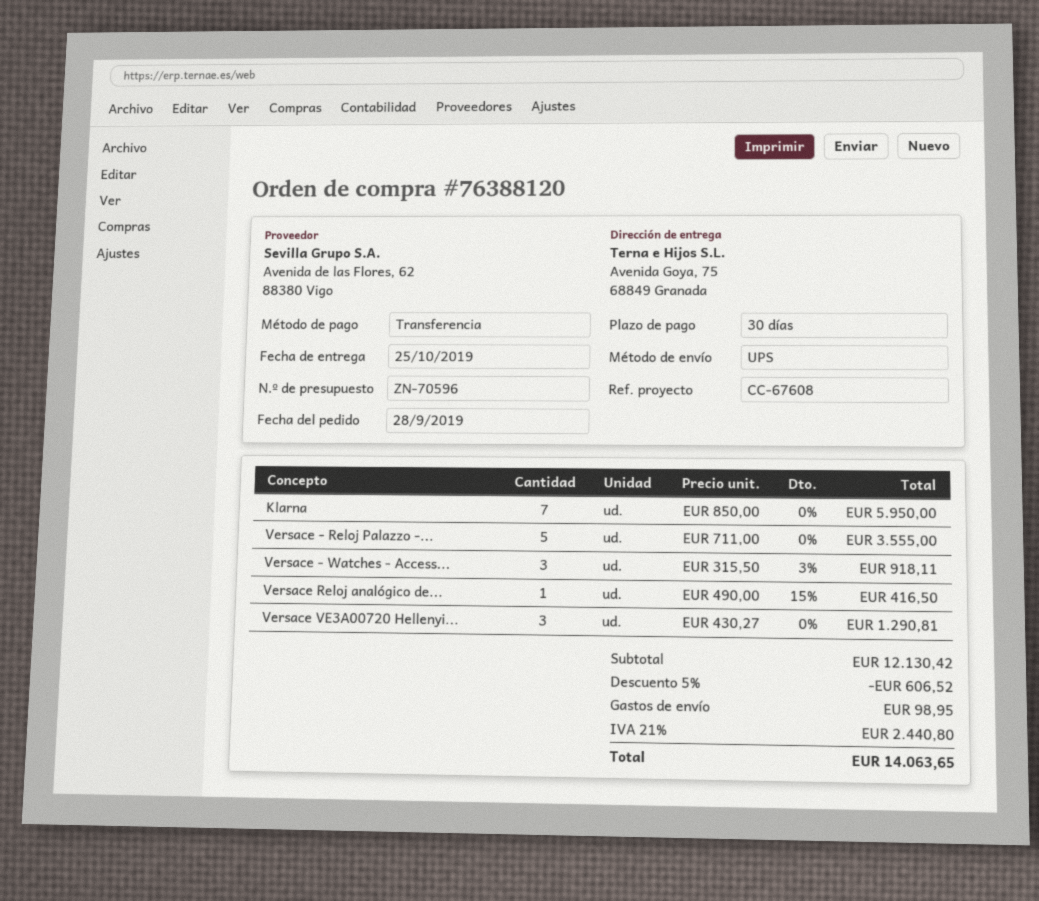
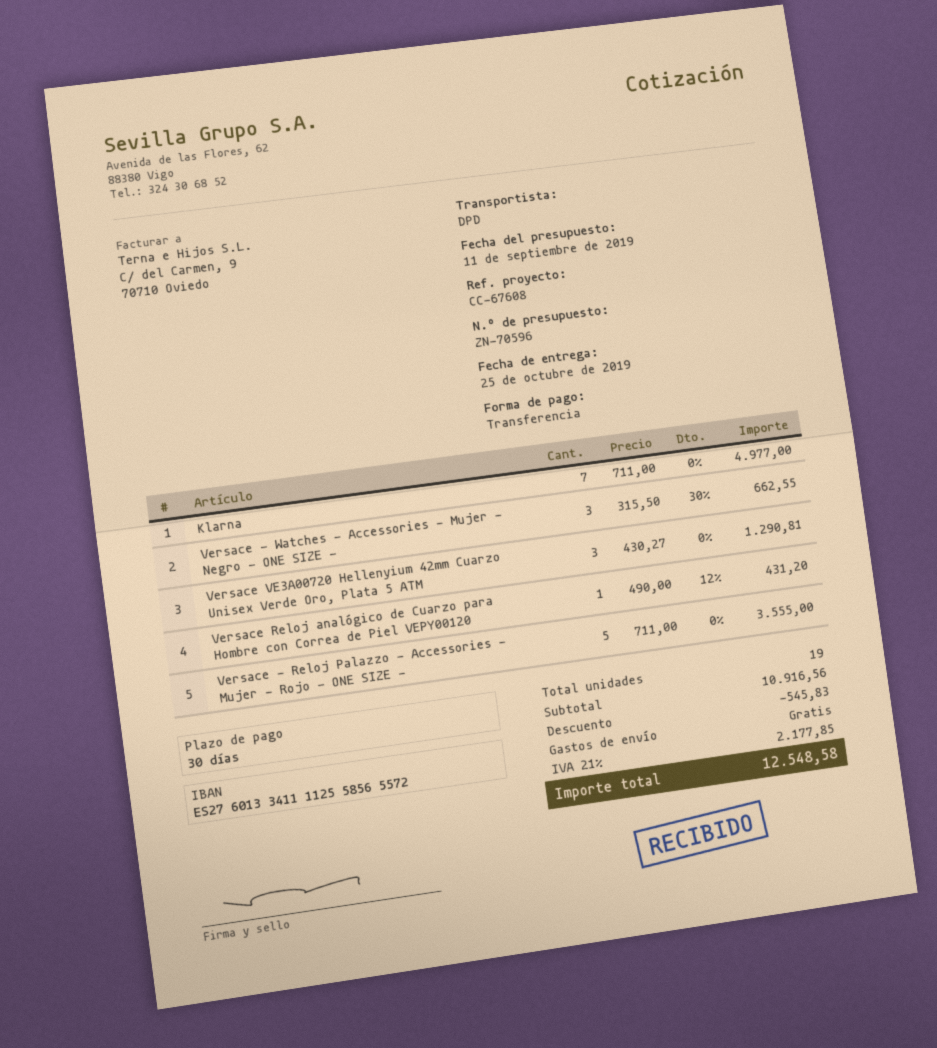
shipping method: UPS -> DPD
Klarna: 7 x 850.00 = 5950.00 -> 7 x 711.00 = 4977.00
Versace - Watches - Access...: 3 x 315.50 - 3% = 918.11 -> 3 x 315.50 - 30% = 662.55
Versace Reloj analógico de...: 1 x 490.00 - 15% = 416.50 -> 1 x 490.00 - 12% = 431.20
subtotal: 12130.42 -> 10916.56
discount: 606.52 -> 545.83
shipping: 98.95 -> 0.00
tax: 21% = 2440.80 -> 21% = 2177.85
total: 14063.65 -> 12548.58

